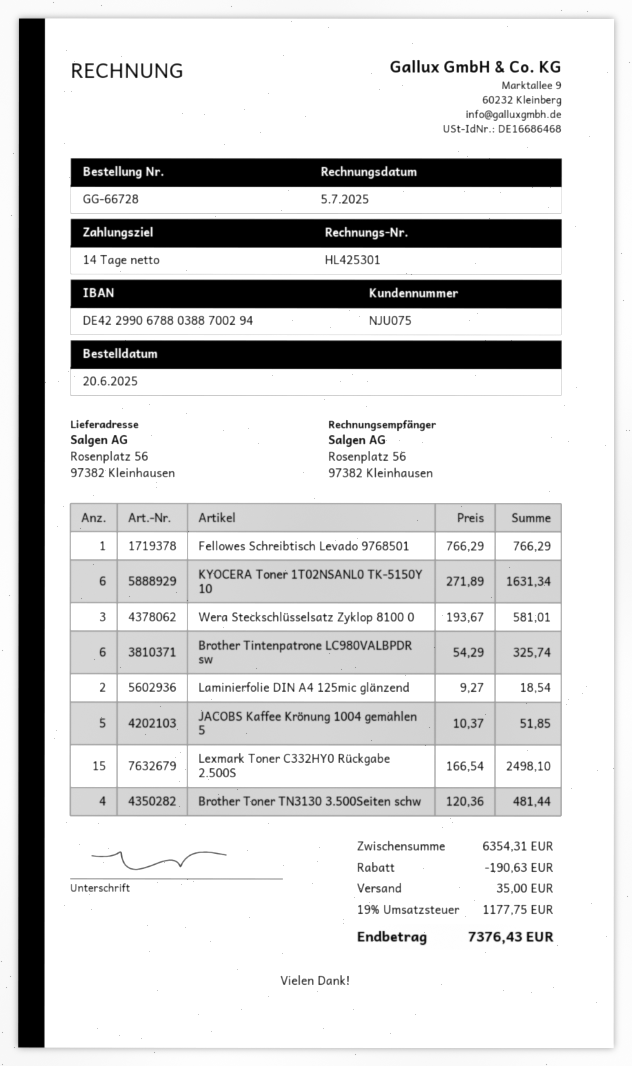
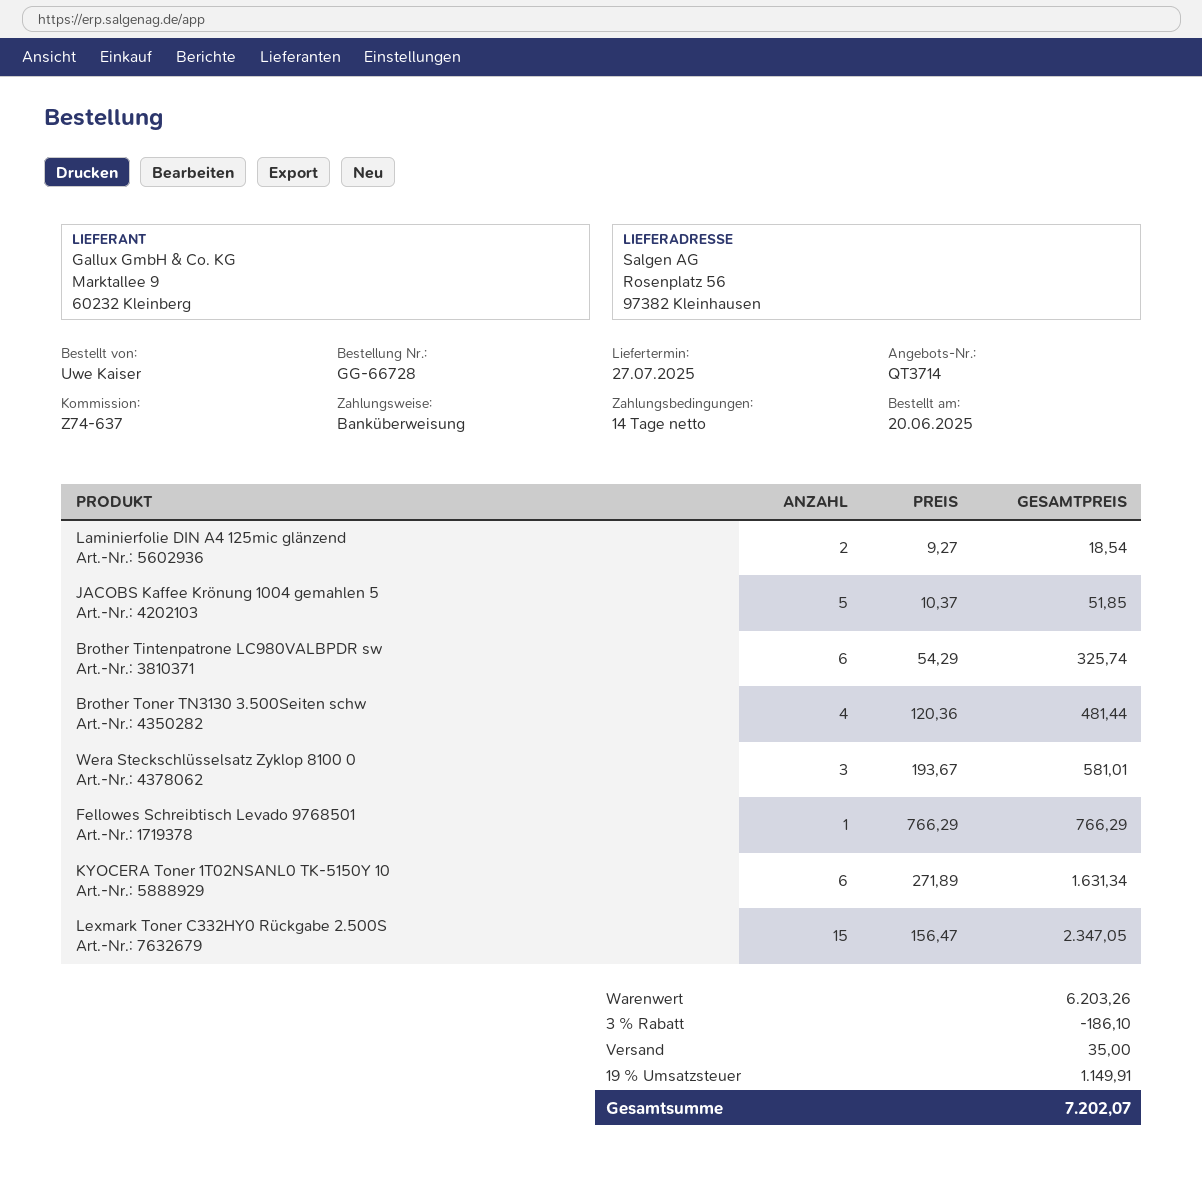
Lexmark Toner C332HY0 Rückgabe 2.500S: 15 x 166.54 = 2498.10 -> 15 x 156.47 = 2347.05
subtotal: 6354.31 -> 6203.26
discount: 190.63 -> 186.10
tax: 19% = 1177.75 -> 19% = 1149.91
total: 7376.43 -> 7202.07

